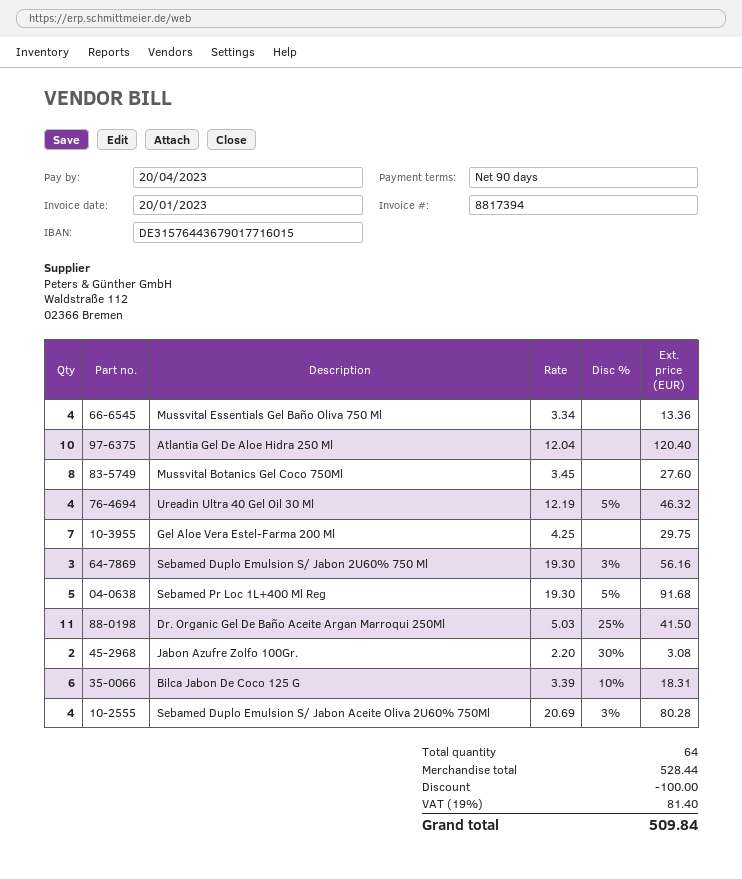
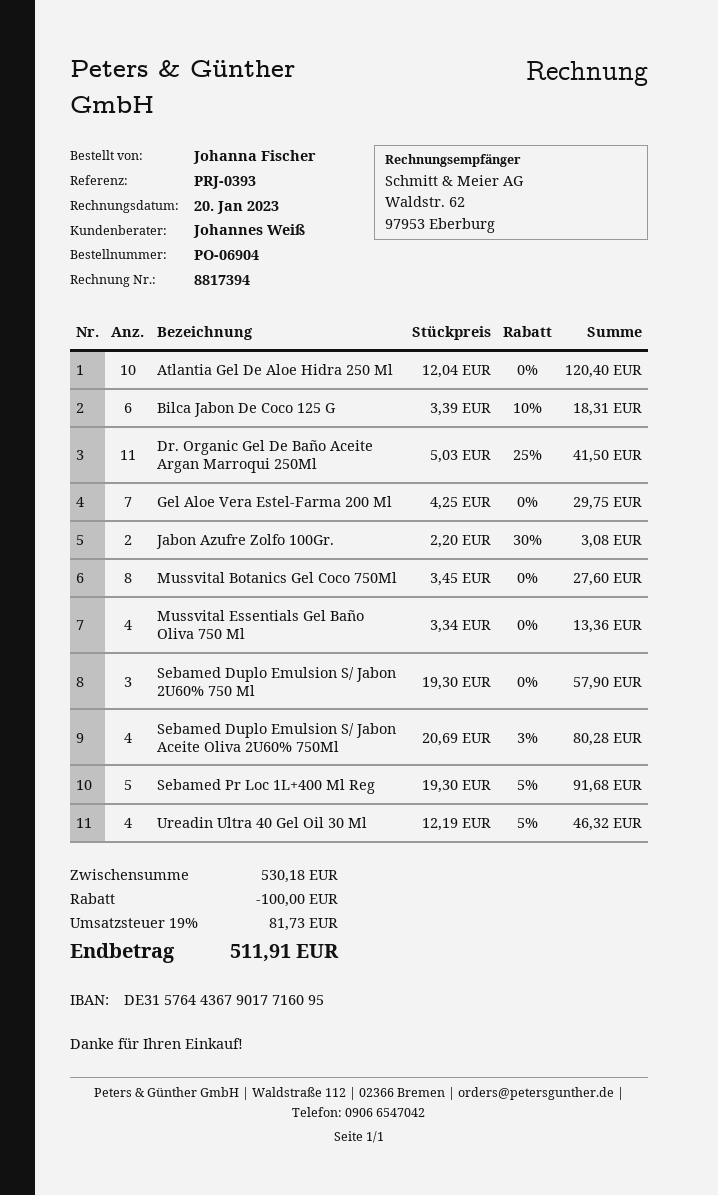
bank account: DE31576443679017716015 -> DE31576443679017716095
Sebamed Duplo Emulsion S/ Jabon 2U60% 750 Ml: 3 x 19.30 - 3% = 56.16 -> 3 x 19.30 = 57.90
subtotal: 528.44 -> 530.18
tax: 19% = 81.40 -> 19% = 81.73
total: 509.84 -> 511.91

